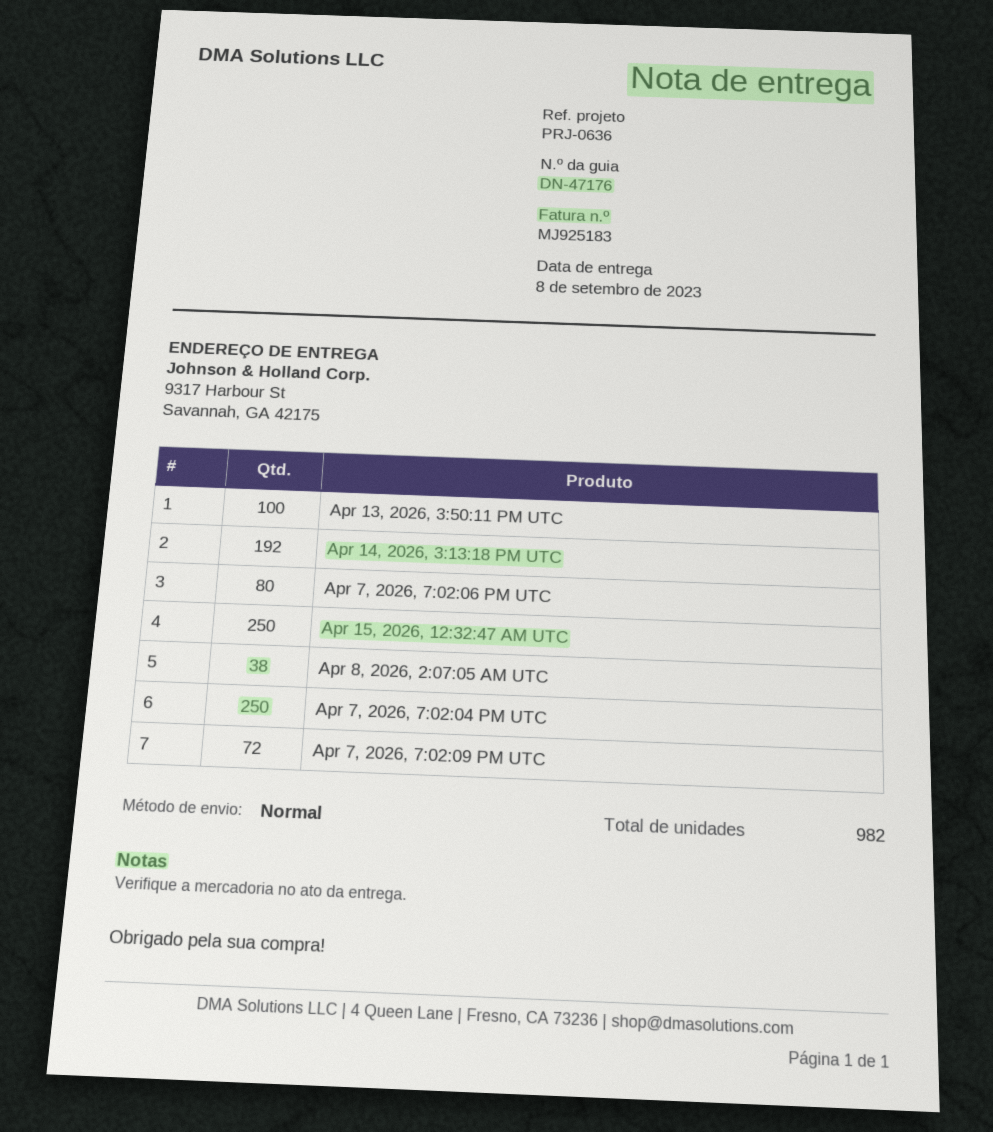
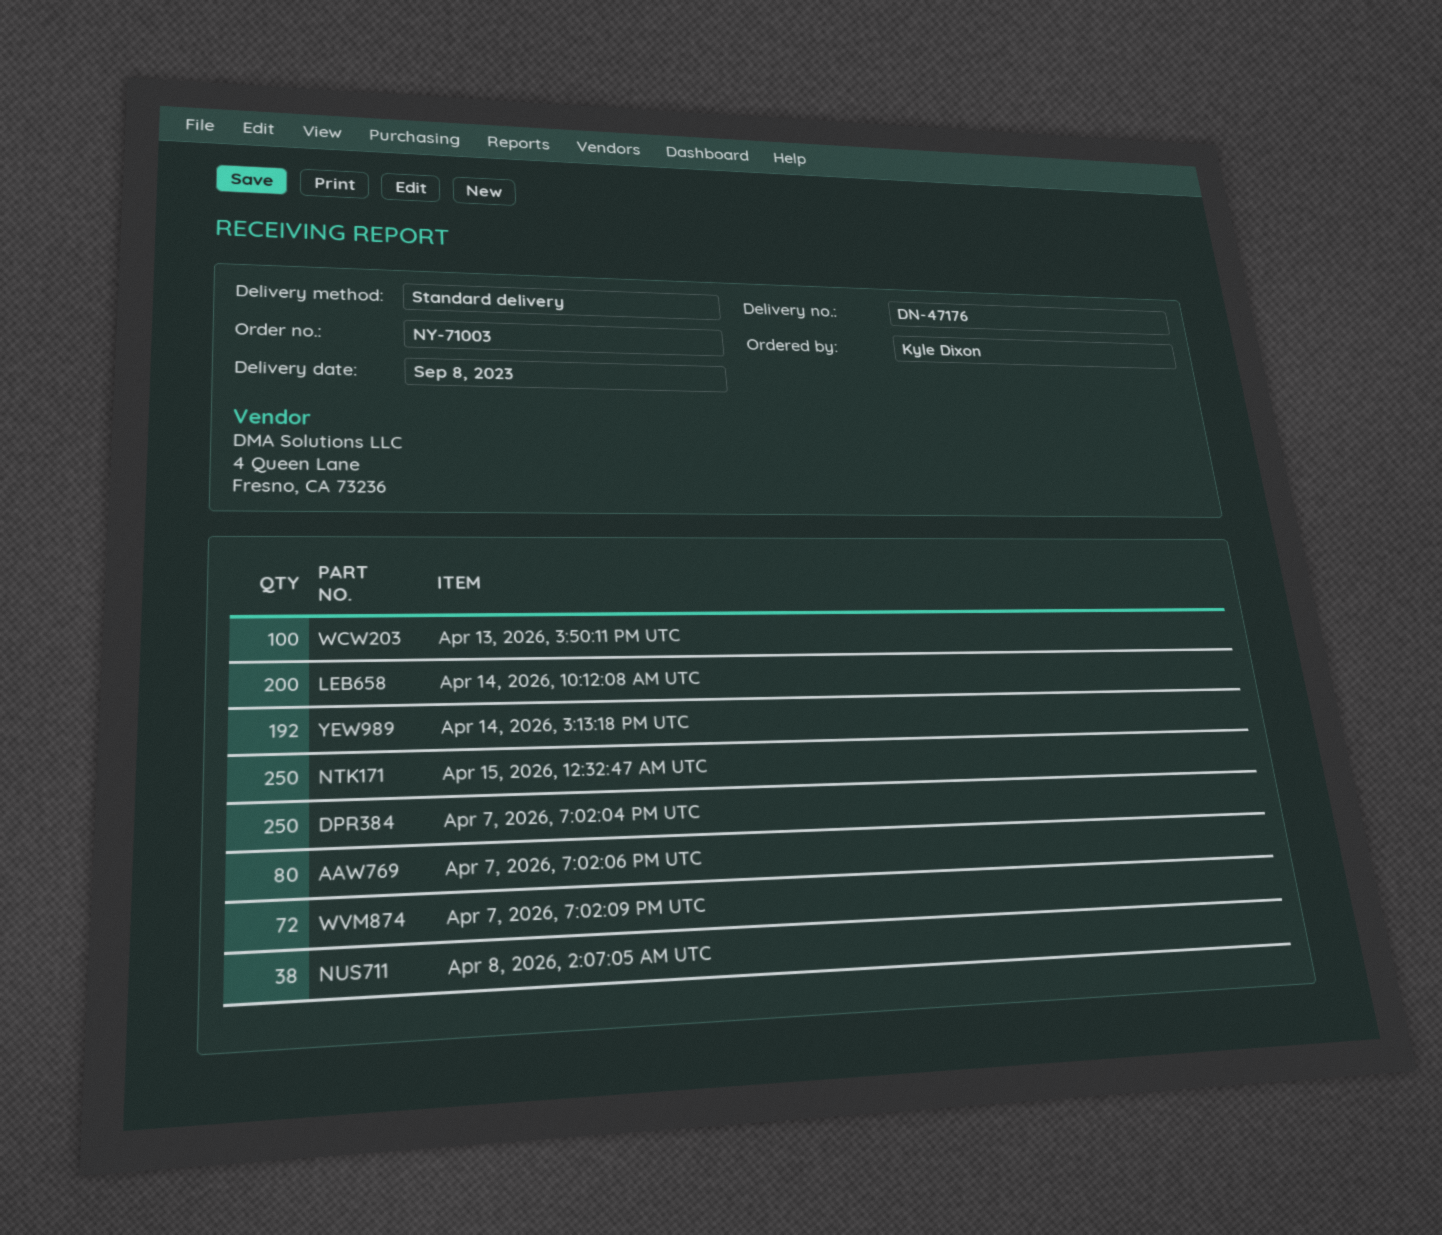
Apr 14, 2026, 10:12:08 AM UTC: none -> 200

